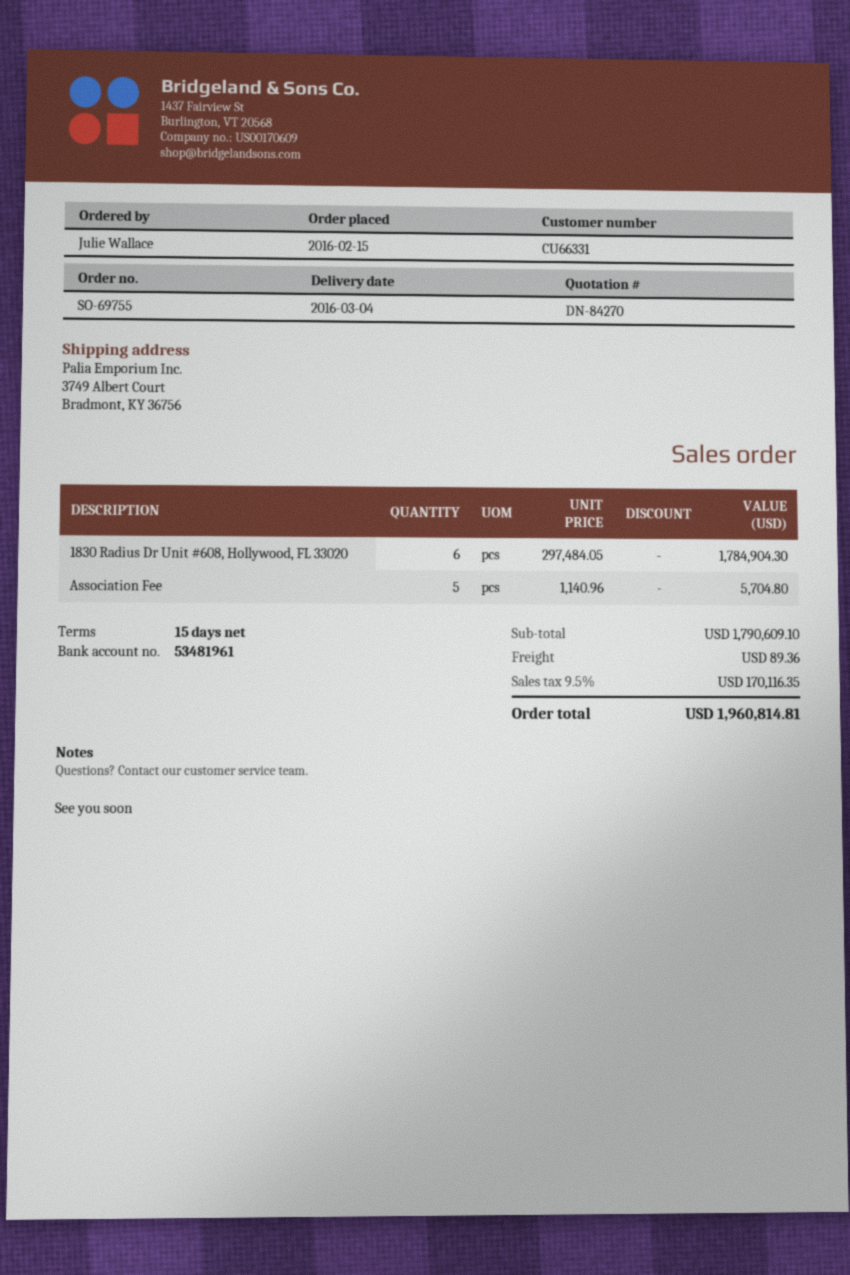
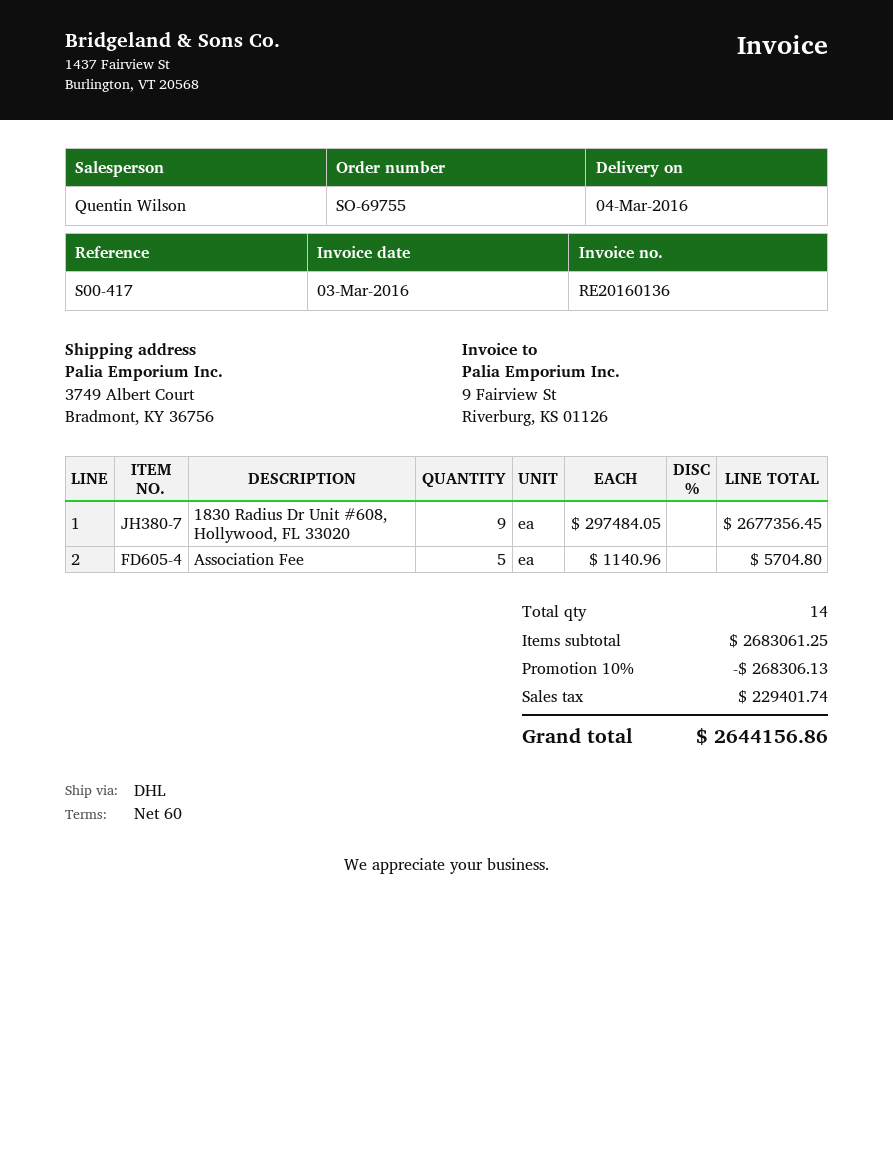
payment terms: 15 days -> 60 days
1830 Radius Dr Unit #608, Hollywood, FL 33020: 6 x 297484.05 = 1784904.30 -> 9 x 297484.05 = 2677356.45
subtotal: 1790609.10 -> 2683061.25
discount: none -> 10% = 268306.13
shipping: 89.36 -> none
tax: 170116.35 -> 229401.74
total: 1960814.81 -> 2644156.86

